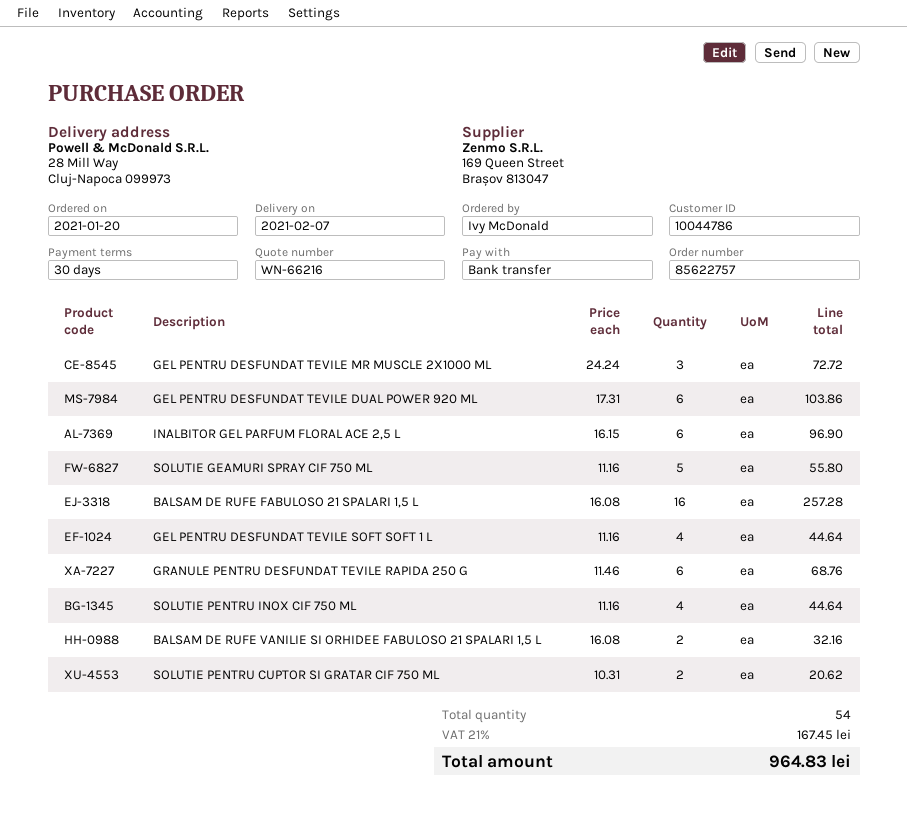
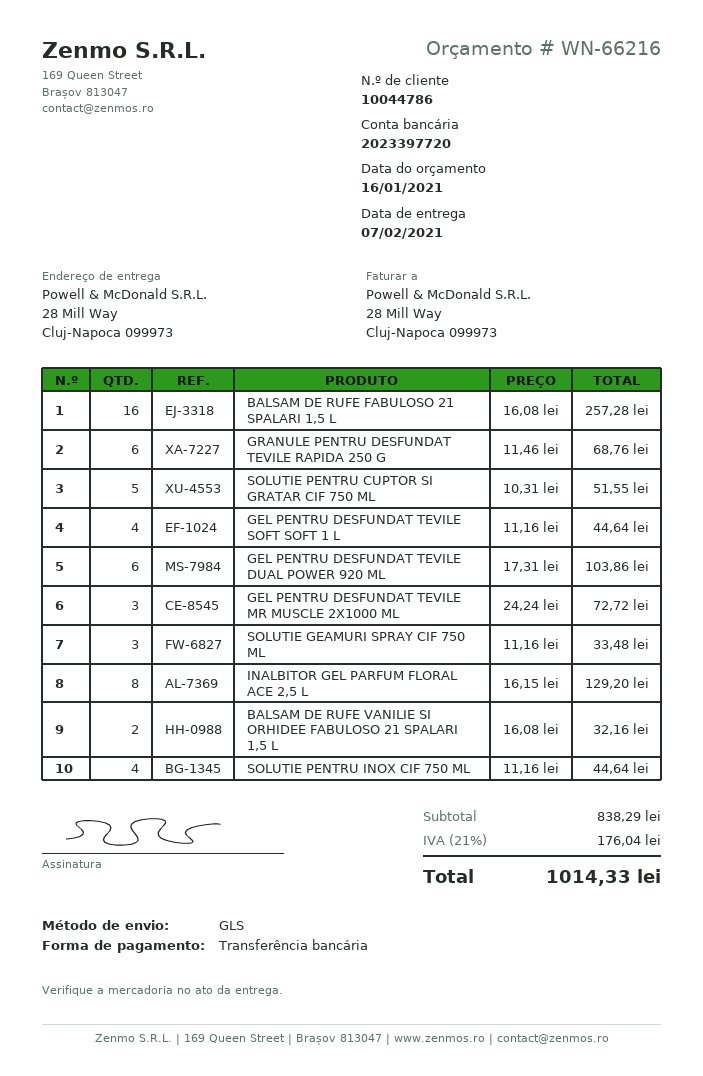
INALBITOR GEL PARFUM FLORAL ACE 2,5 L: 6 x 16.15 = 96.90 -> 8 x 16.15 = 129.20
SOLUTIE GEAMURI SPRAY CIF 750 ML: 5 x 11.16 = 55.80 -> 3 x 11.16 = 33.48
SOLUTIE PENTRU CUPTOR SI GRATAR CIF 750 ML: 2 x 10.31 = 20.62 -> 5 x 10.31 = 51.55
tax: 21% = 167.45 -> 21% = 176.04
total: 964.83 -> 1014.33

